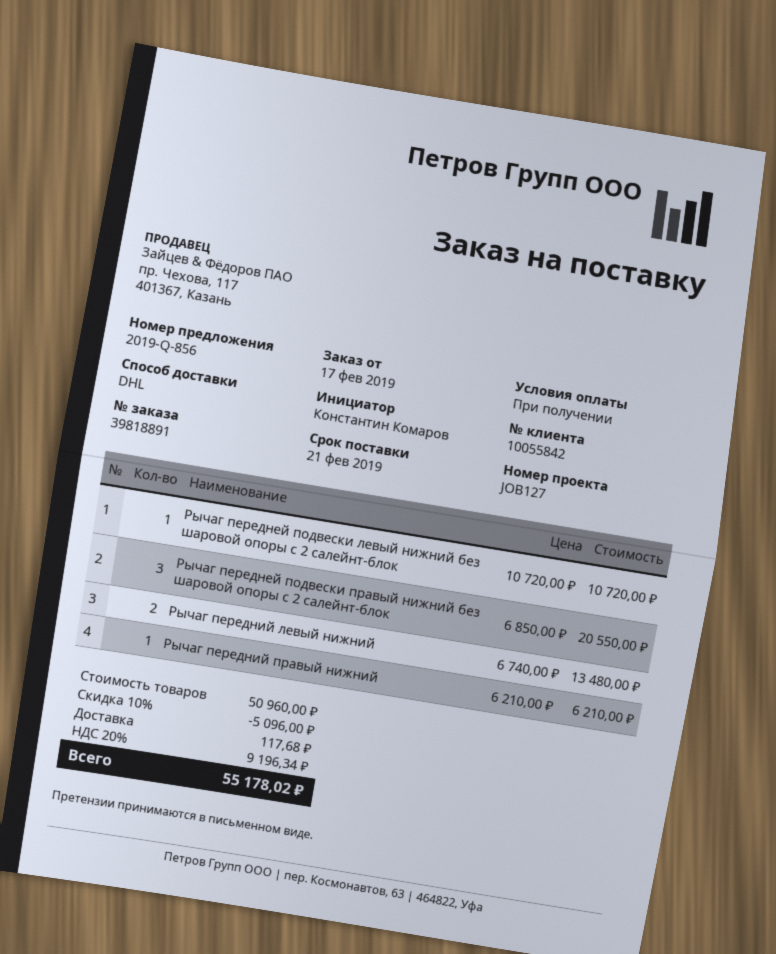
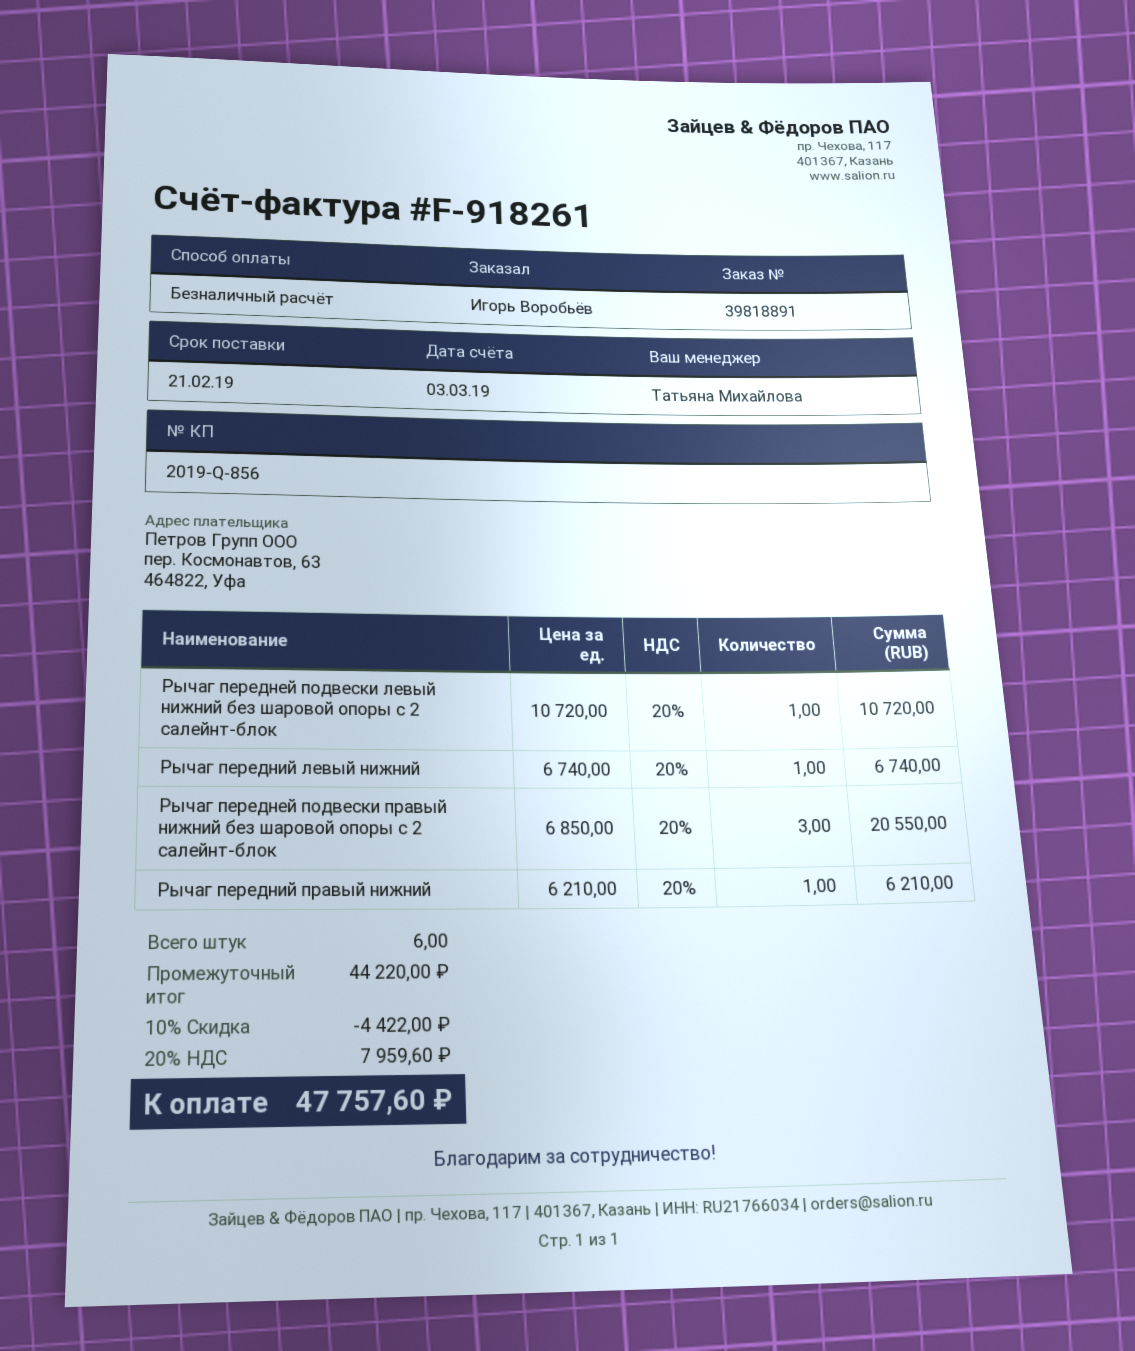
ordered by: Константин Комаров -> Игорь Воробьёв
Рычаг передний левый нижний: 2 x 6740.00 = 13480.00 -> 1 x 6740.00 = 6740.00
subtotal: 50960.00 -> 44220.00
discount: 10% = 5096.00 -> 10% = 4422.00
shipping: 117.68 -> none
tax: 20% = 9196.34 -> 20% = 7959.60
total: 55178.02 -> 47757.60

